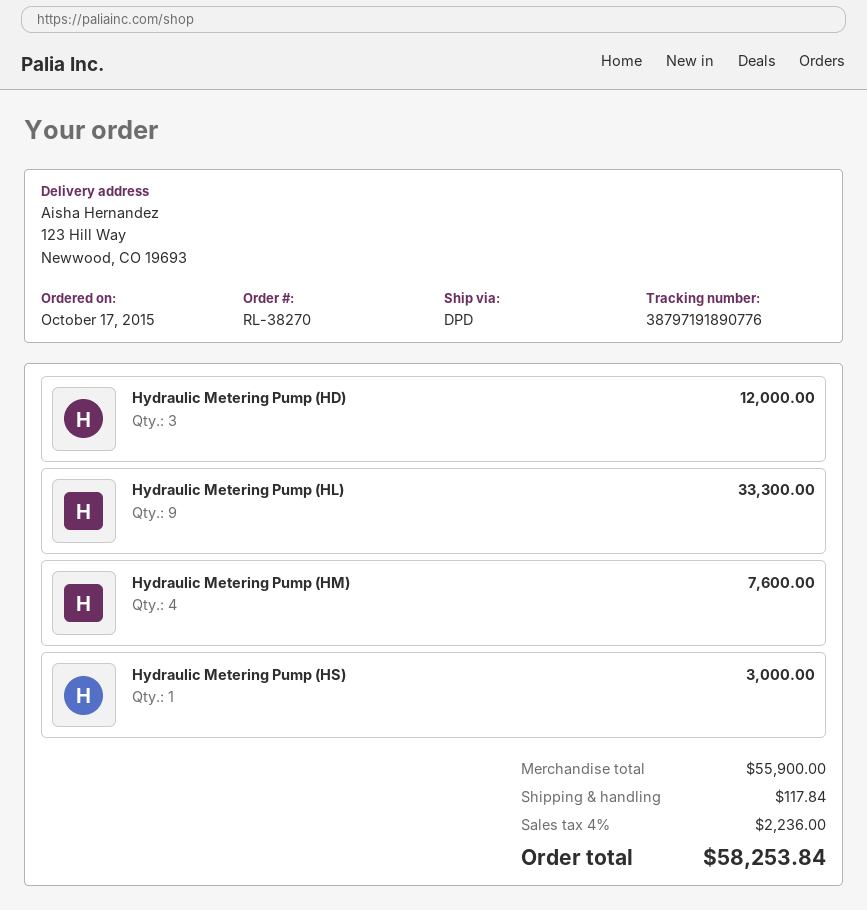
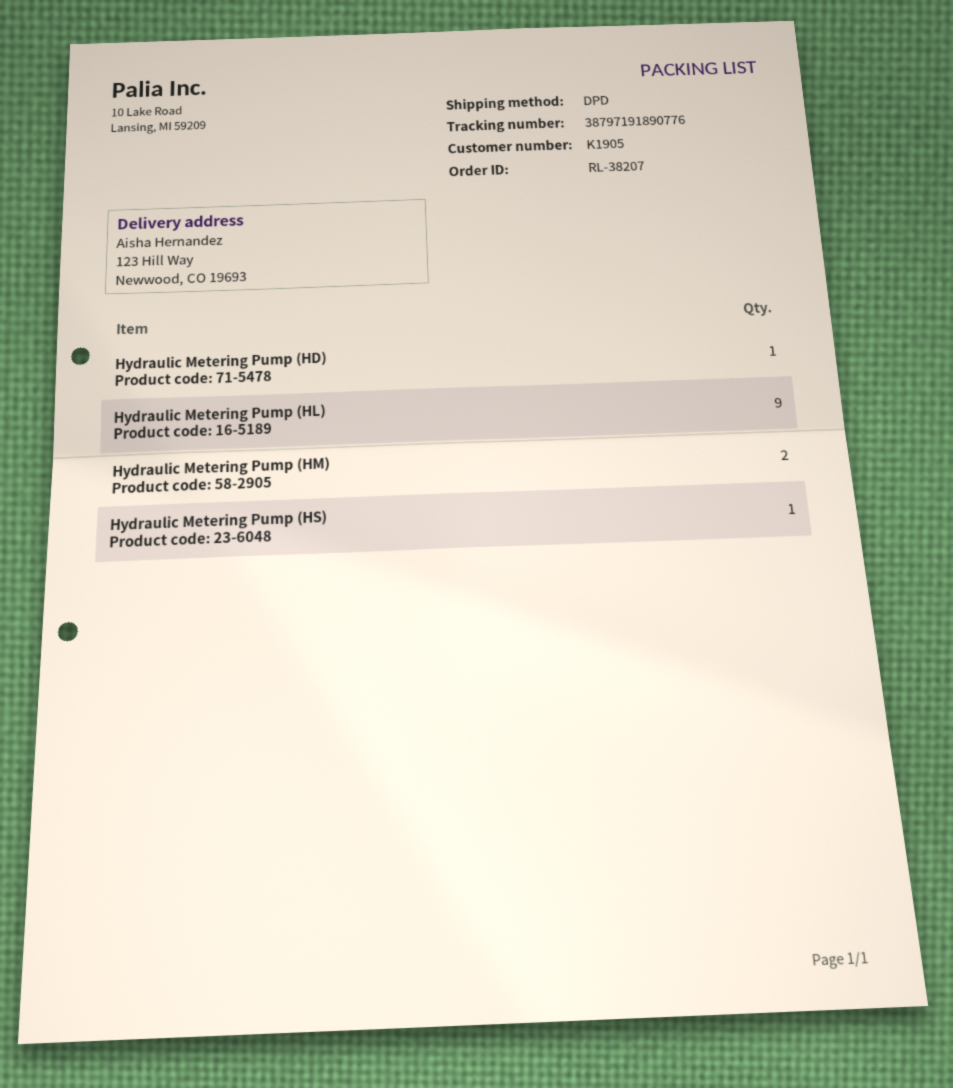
order number: RL-38270 -> RL-38207
Hydraulic Metering Pump (HD): 3 -> 1
Hydraulic Metering Pump (HM): 4 -> 2

